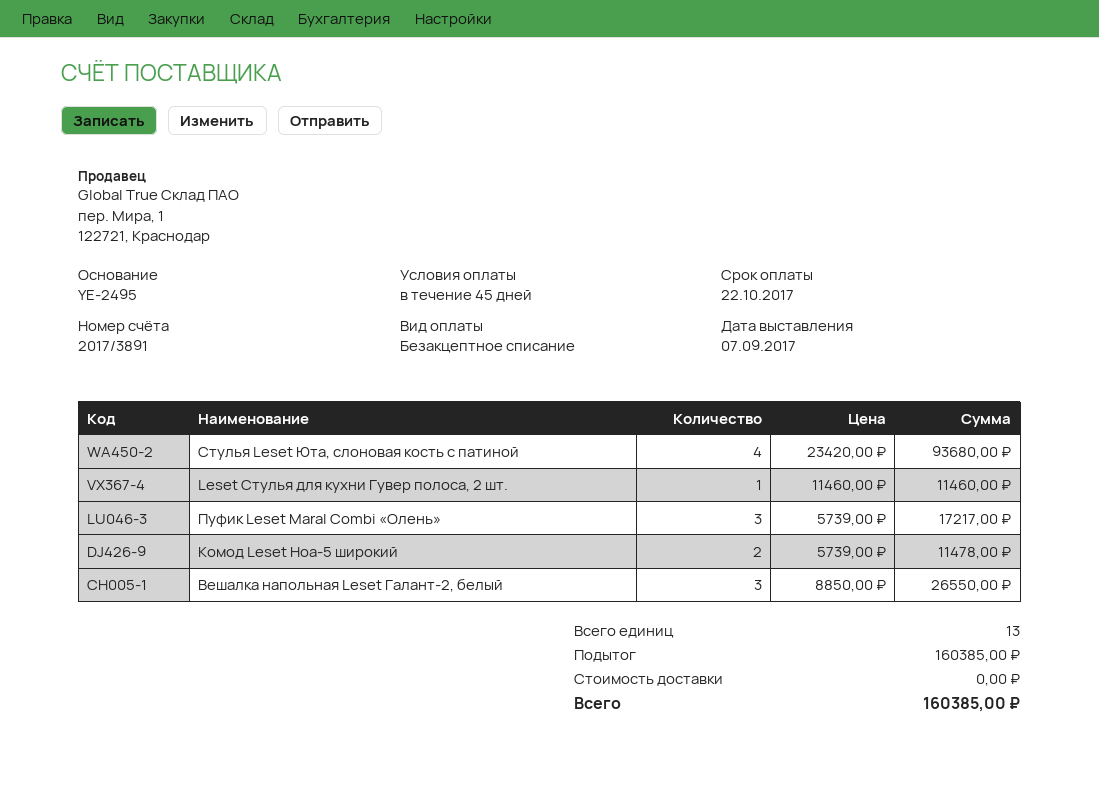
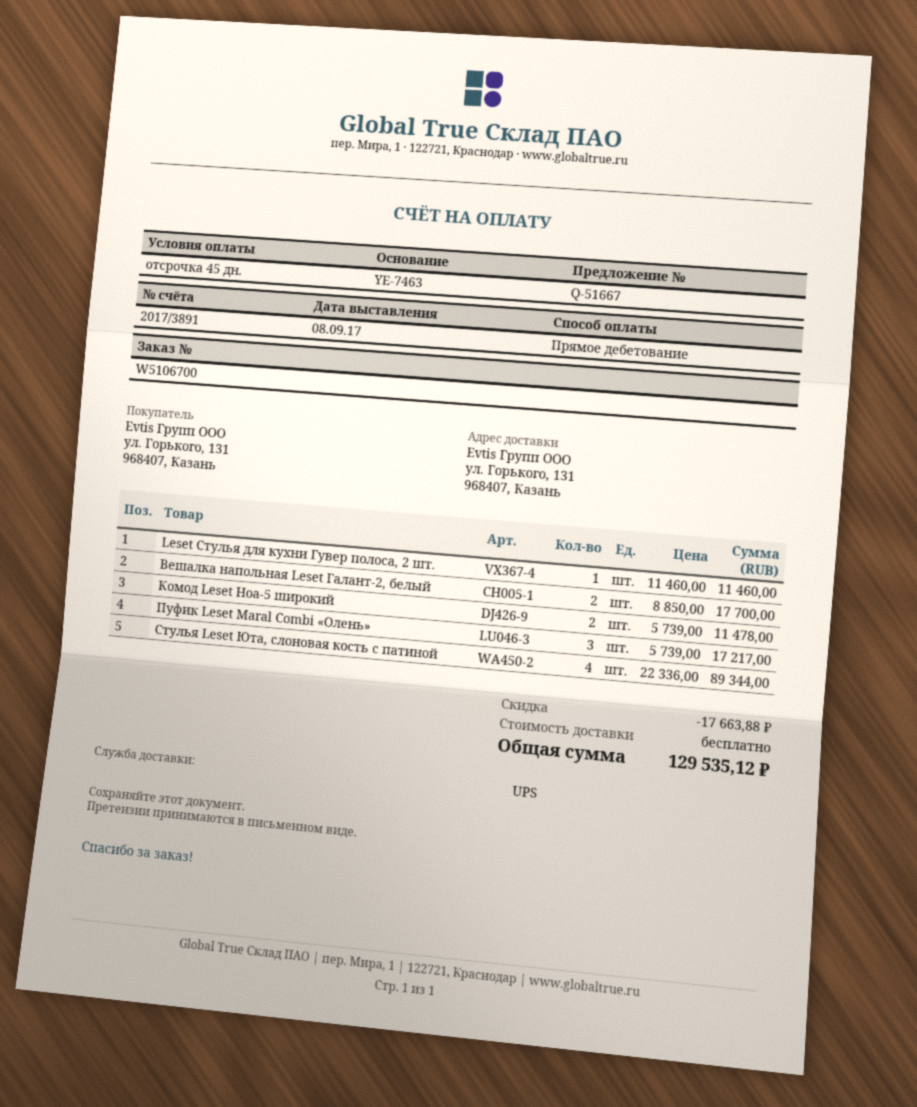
invoice date: 2017-09-07 -> 2017-09-08
reference: YE-2495 -> YE-7463
Стулья Leset Юта, слоновая кость с патиной: 4 x 23420.00 = 93680.00 -> 4 x 22336.00 = 89344.00
Вешалка напольная Leset Галант-2, белый: 3 x 8850.00 = 26550.00 -> 2 x 8850.00 = 17700.00
discount: none -> 17663.88
total: 160385.00 -> 129535.12

